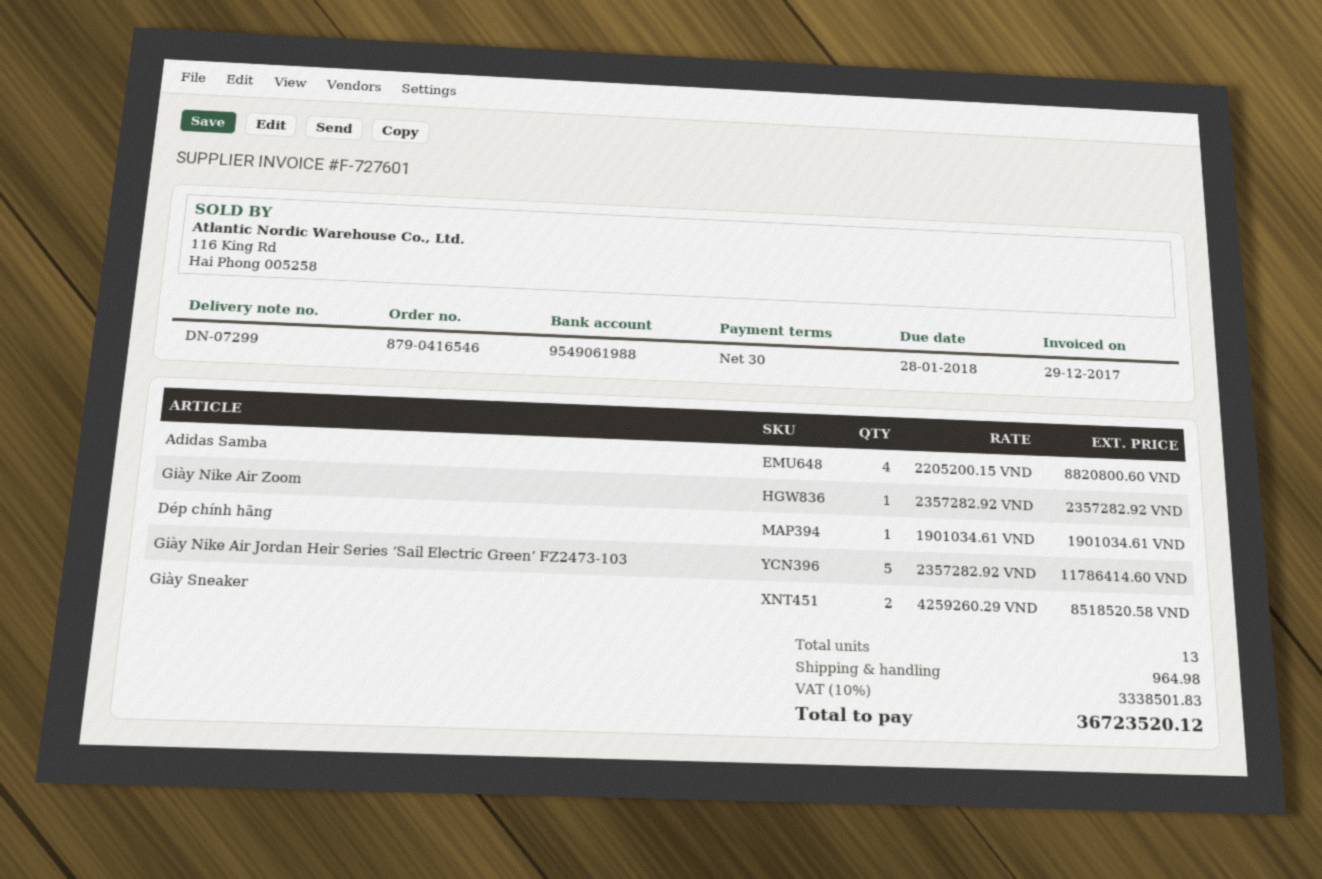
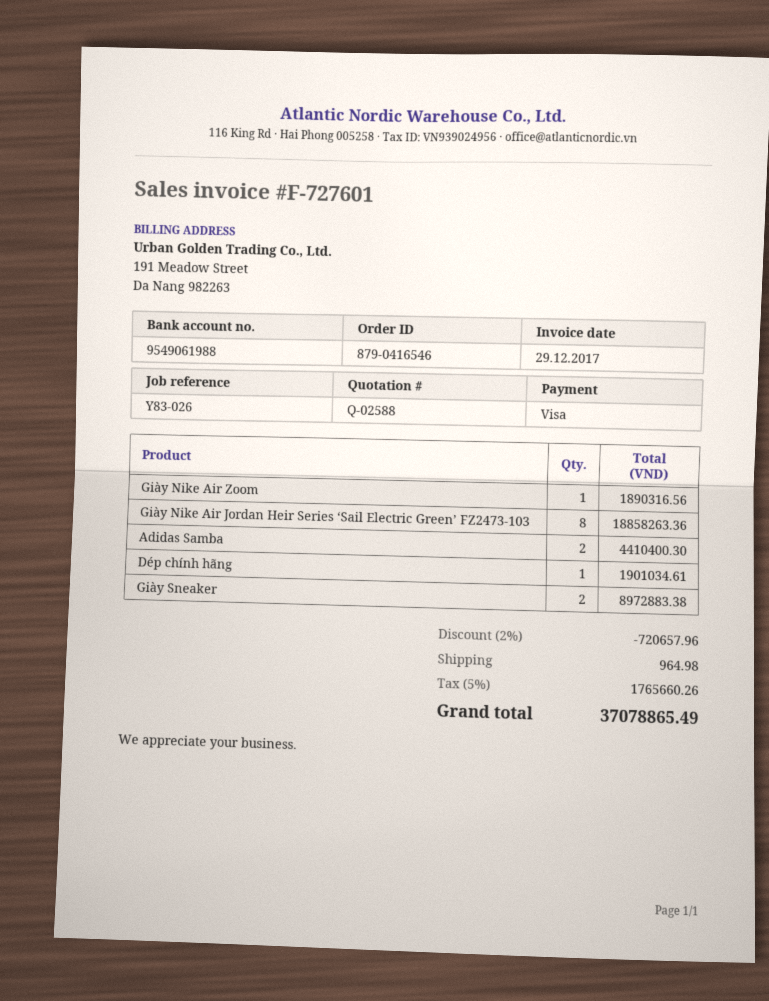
Adidas Samba: 4 for 8820800.60 -> 2 for 4410400.30
Giày Nike Air Zoom: 1 for 2357282.92 -> 1 for 1890316.56
Giày Nike Air Jordan Heir Series ‘Sail Electric Green’ FZ2473-103: 5 for 11786414.60 -> 8 for 18858263.36
Giày Sneaker: 2 for 8518520.58 -> 2 for 8972883.38
discount: none -> 2% = 720657.96
tax: 10% = 3338501.83 -> 5% = 1765660.26
total: 36723520.12 -> 37078865.49

